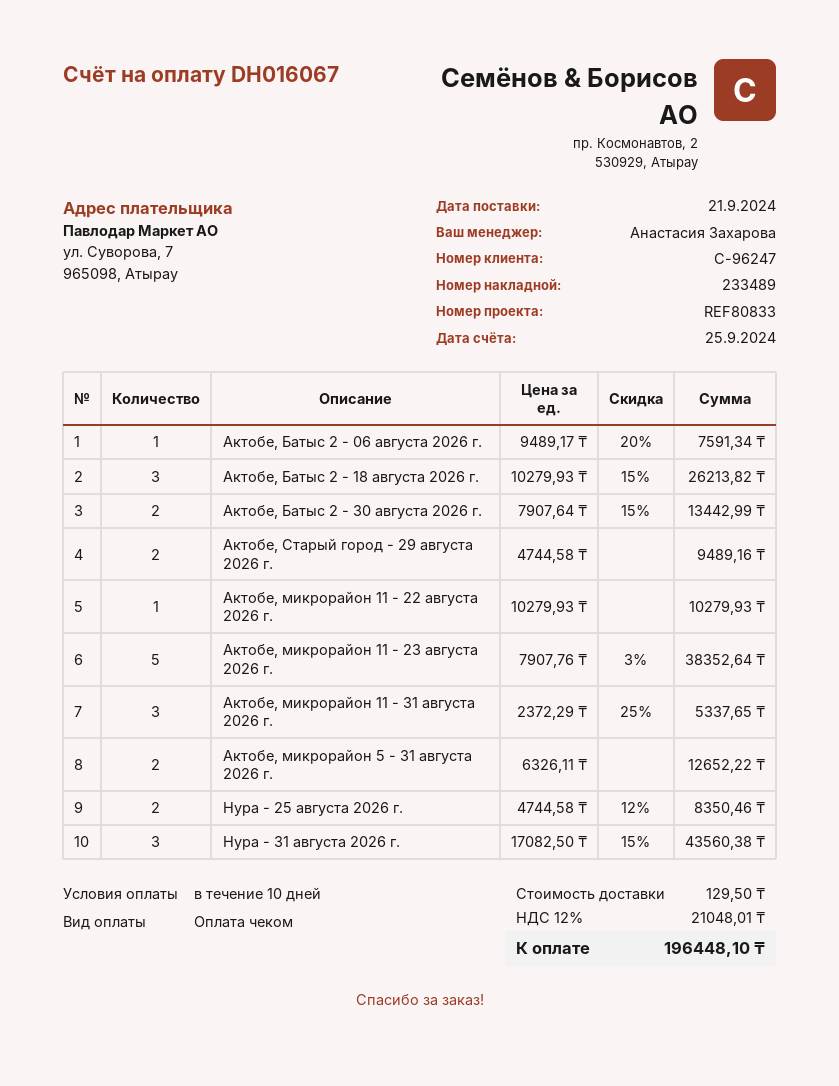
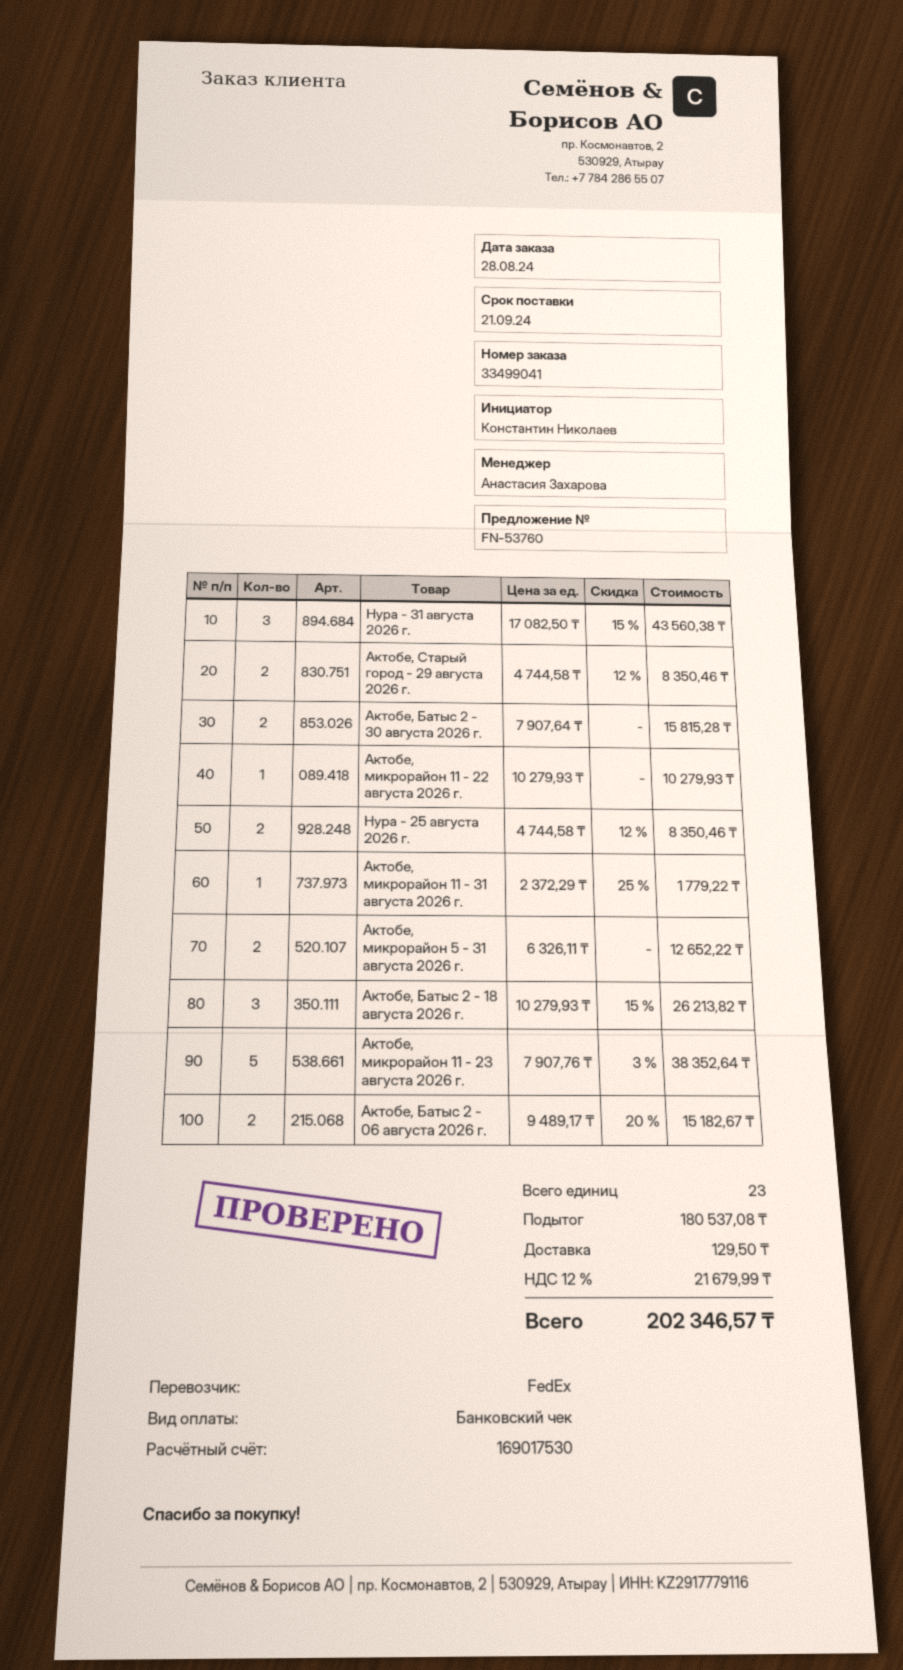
Актобе, Батыс 2 - 06 августа 2026 г.: 1 x 9489.17 - 20% = 7591.34 -> 2 x 9489.17 - 20% = 15182.67
Актобе, Батыс 2 - 30 августа 2026 г.: 2 x 7907.64 - 15% = 13442.99 -> 2 x 7907.64 = 15815.28
Актобе, Старый город - 29 августа 2026 г.: 2 x 4744.58 = 9489.16 -> 2 x 4744.58 - 12% = 8350.46
Актобе, микрорайон 11 - 31 августа 2026 г.: 3 x 2372.29 - 25% = 5337.65 -> 1 x 2372.29 - 25% = 1779.22
tax: 12% = 21048.01 -> 12% = 21679.99
total: 196448.10 -> 202346.57

